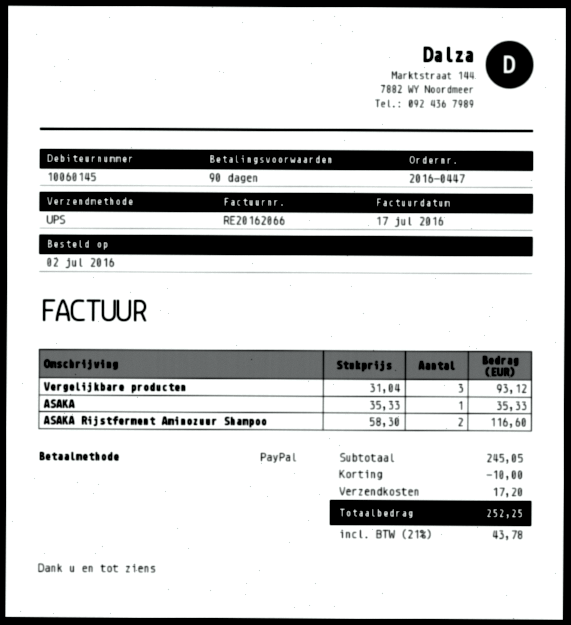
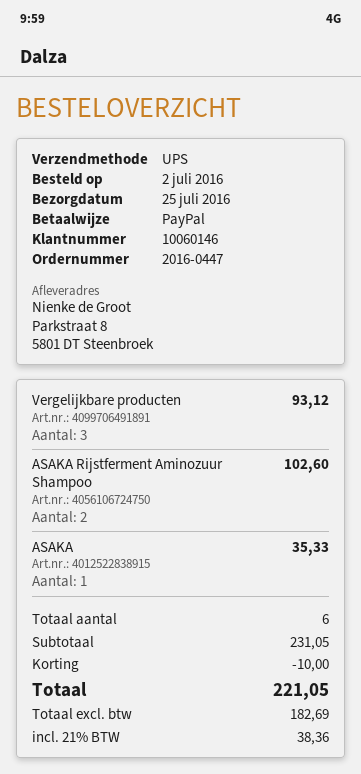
customer number: 10060145 -> 10060146
ASAKA Rijstferment Aminozuur Shampoo: 2 for 116.60 -> 2 for 102.60
subtotal: 245.05 -> 231.05
shipping: 17.20 -> none
tax: 21% = 43.78 -> 21% = 38.36
total: 252.25 -> 221.05

